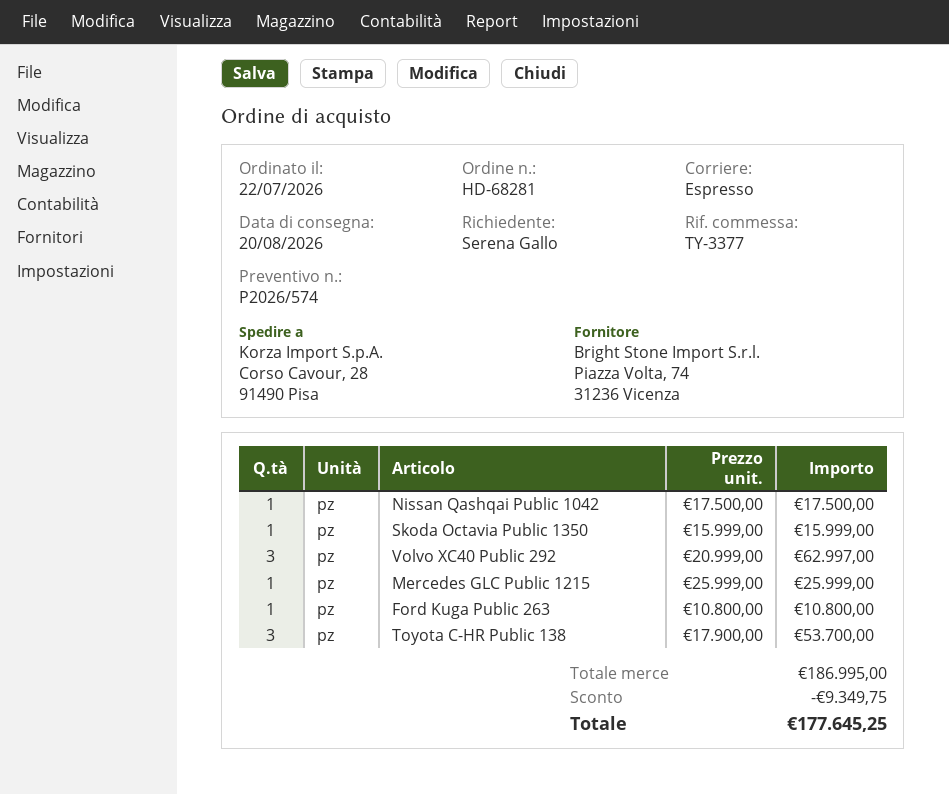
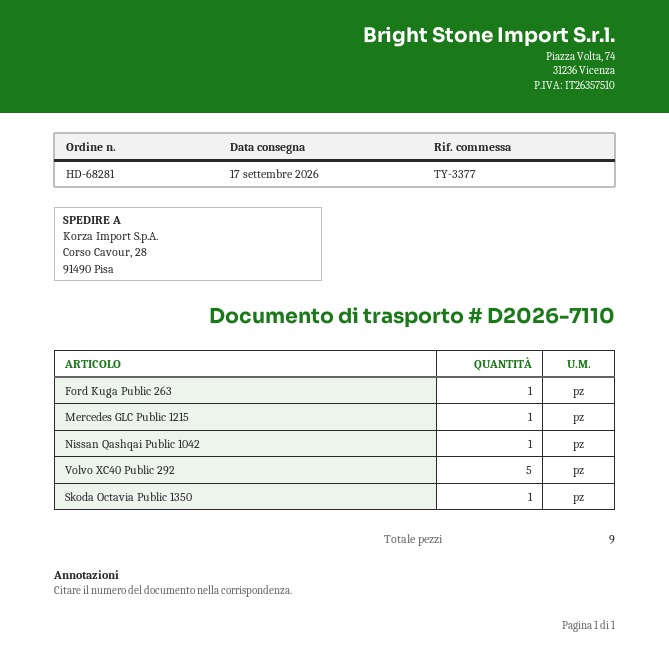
delivery date: 2026-08-20 -> 2026-09-17
Volvo XC40 Public 292: 3 -> 5
Toyota C-HR Public 138: 3 -> none

